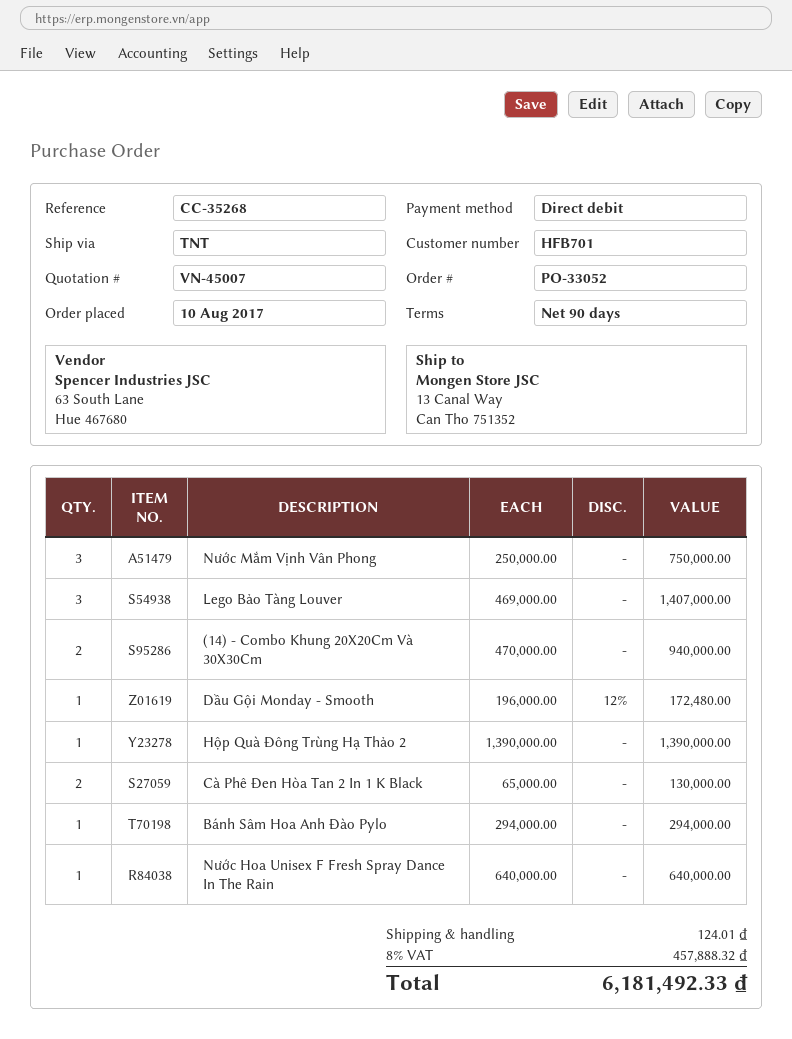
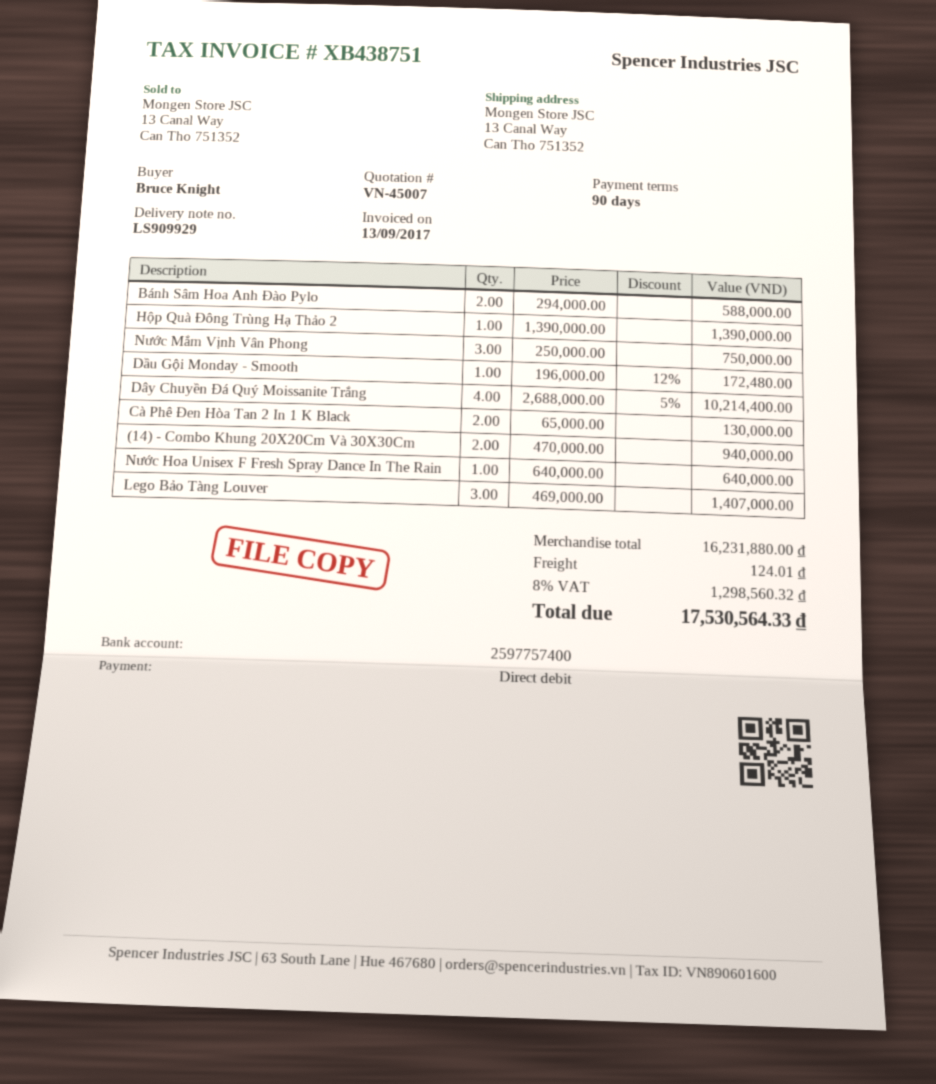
Bánh Sâm Hoa Anh Đào Pylo: 1 x 294000.00 = 294000.00 -> 2 x 294000.00 = 588000.00
Dây Chuyền Đá Quý Moissanite Trắng: none -> 4 x 2688000.00 - 5% = 10214400.00
tax: 8% = 457888.32 -> 8% = 1298560.32
total: 6181492.33 -> 17530564.33

